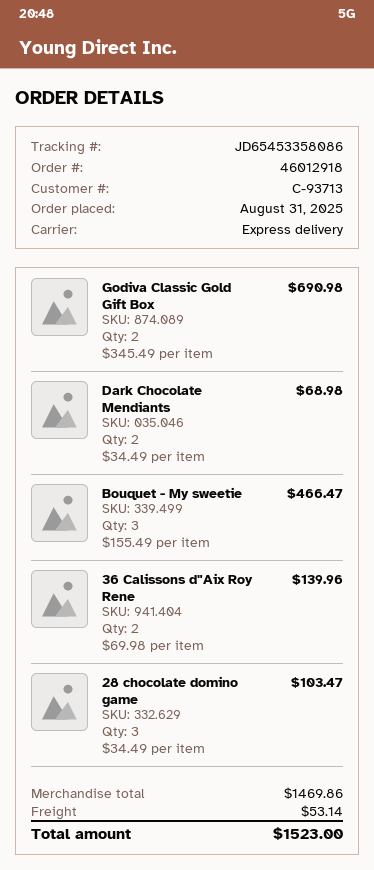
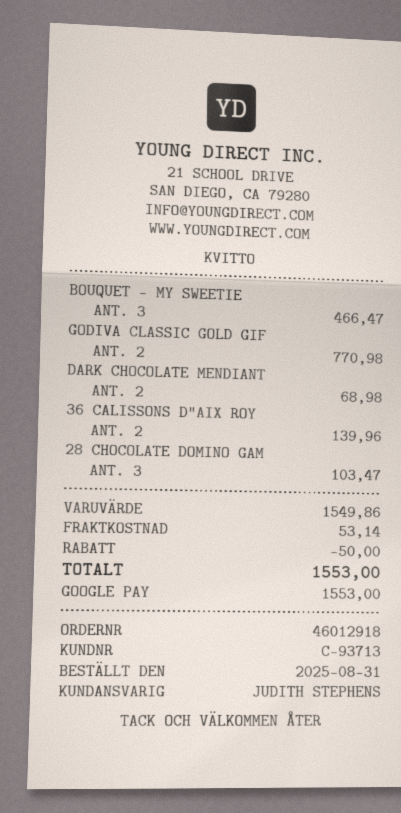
Godiva Classic Gold Gift Box: 2 for 690.98 -> 2 for 770.98
subtotal: 1469.86 -> 1549.86
discount: none -> 50.00
total: 1523.00 -> 1553.00

